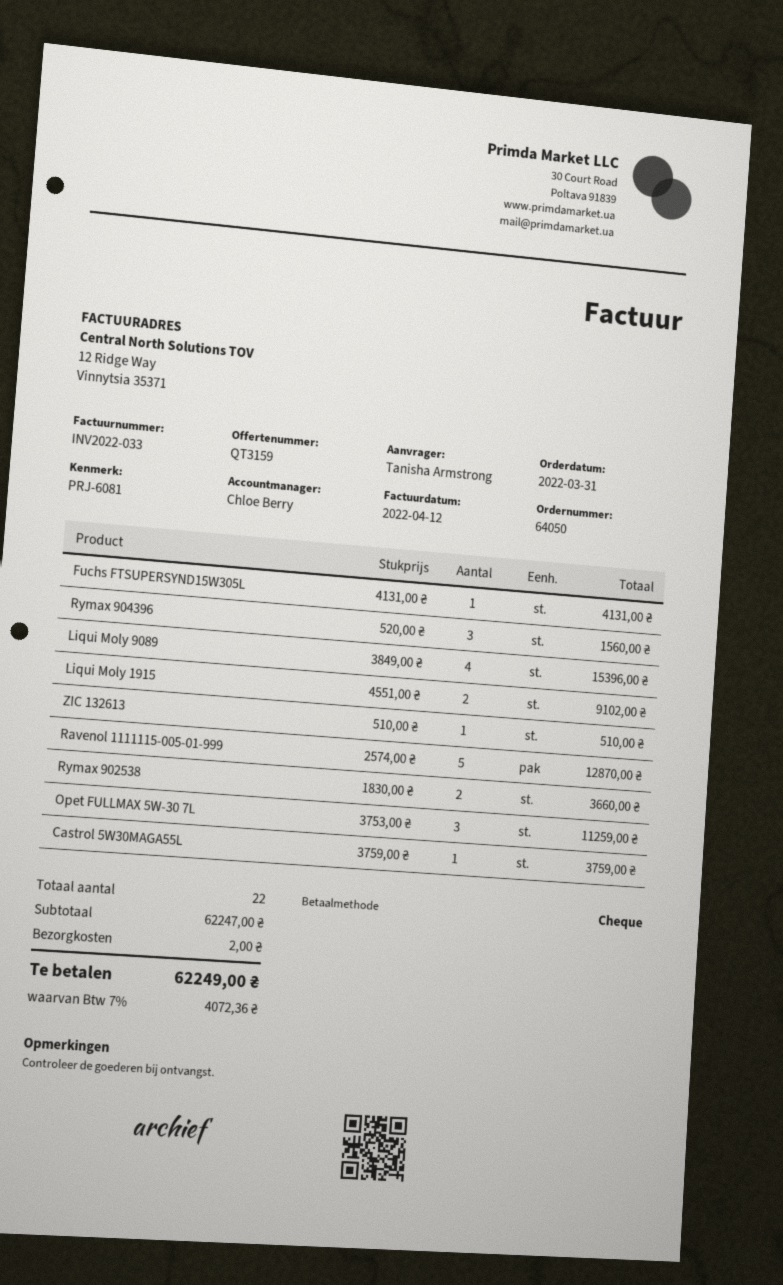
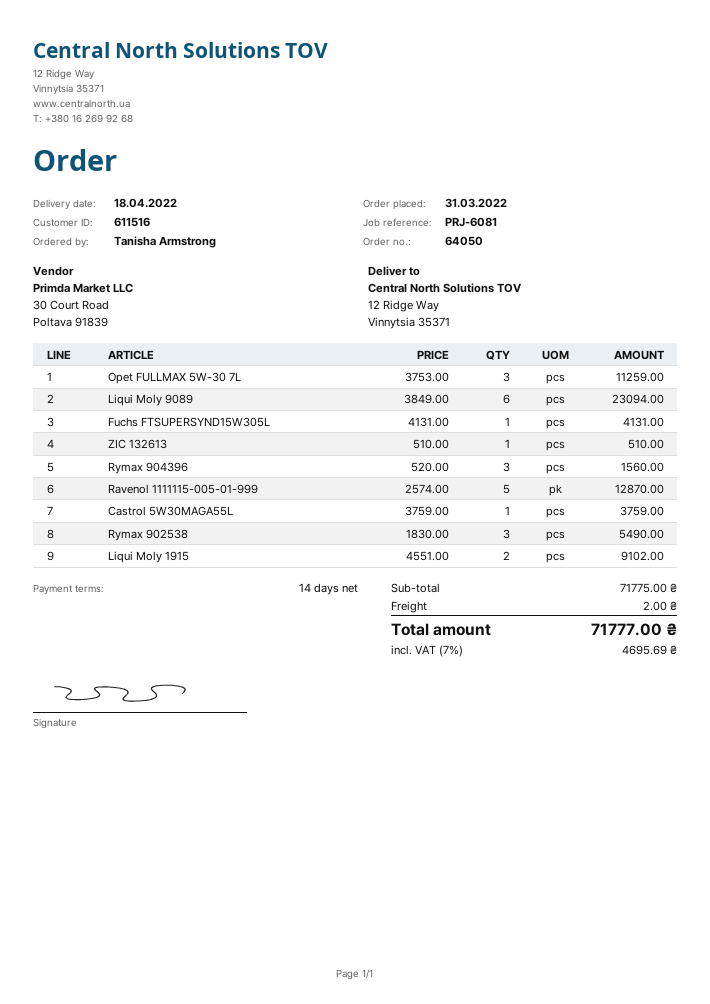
Liqui Moly 9089: 4 x 3849.00 = 15396.00 -> 6 x 3849.00 = 23094.00
Rymax 902538: 2 x 1830.00 = 3660.00 -> 3 x 1830.00 = 5490.00
subtotal: 62247.00 -> 71775.00
tax: 7% = 4072.36 -> 7% = 4695.69
total: 62249.00 -> 71777.00

